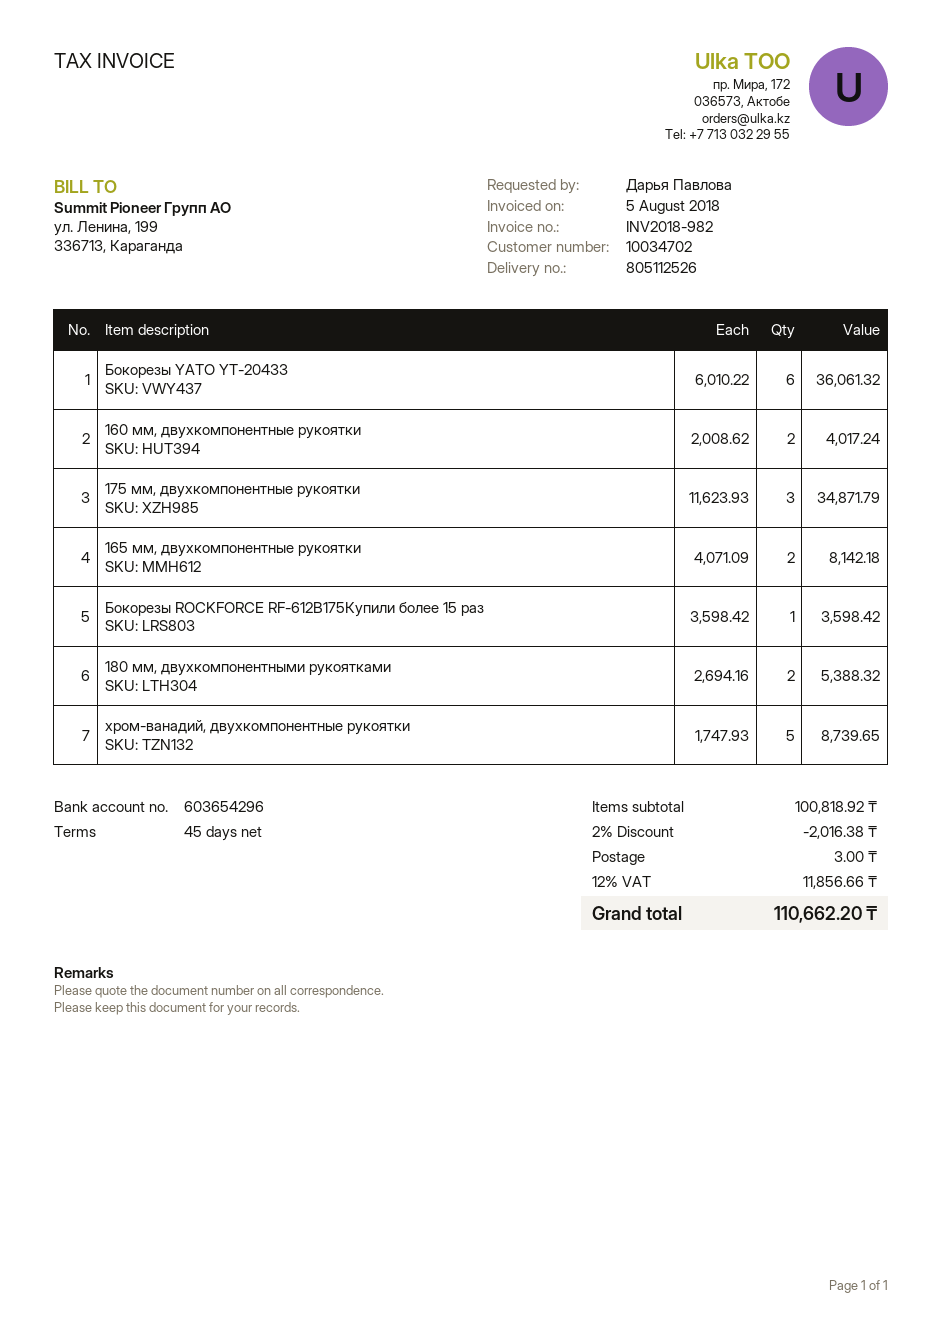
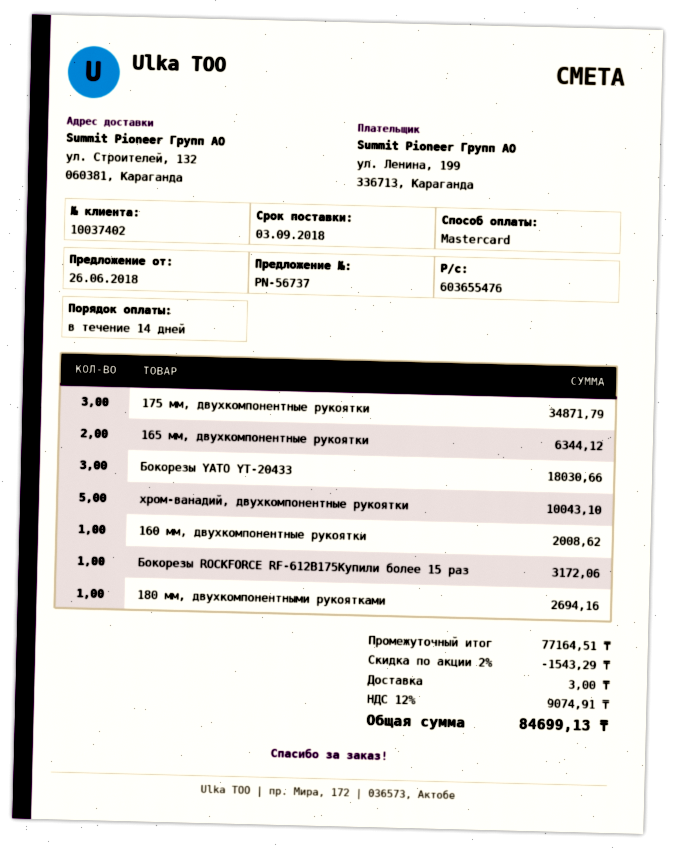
payment terms: 45 days -> 14 days
customer number: 10034702 -> 10037402
bank account: 603654296 -> 603655476
Бокорезы YATO YT-20433: 6 for 36061.32 -> 3 for 18030.66
160 мм, двухкомпонентные рукоятки: 2 for 4017.24 -> 1 for 2008.62
165 мм, двухкомпонентные рукоятки: 2 for 8142.18 -> 2 for 6344.12
Бокорезы ROCKFORCE RF-612B175Купили более 15 раз: 1 for 3598.42 -> 1 for 3172.06
180 мм, двухкомпонентными рукоятками: 2 for 5388.32 -> 1 for 2694.16
хром-ванадий, двухкомпонентные рукоятки: 5 for 8739.65 -> 5 for 10043.10
subtotal: 100818.92 -> 77164.51
discount: 2% = 2016.38 -> 2% = 1543.29
tax: 12% = 11856.66 -> 12% = 9074.91
total: 110662.20 -> 84699.13

